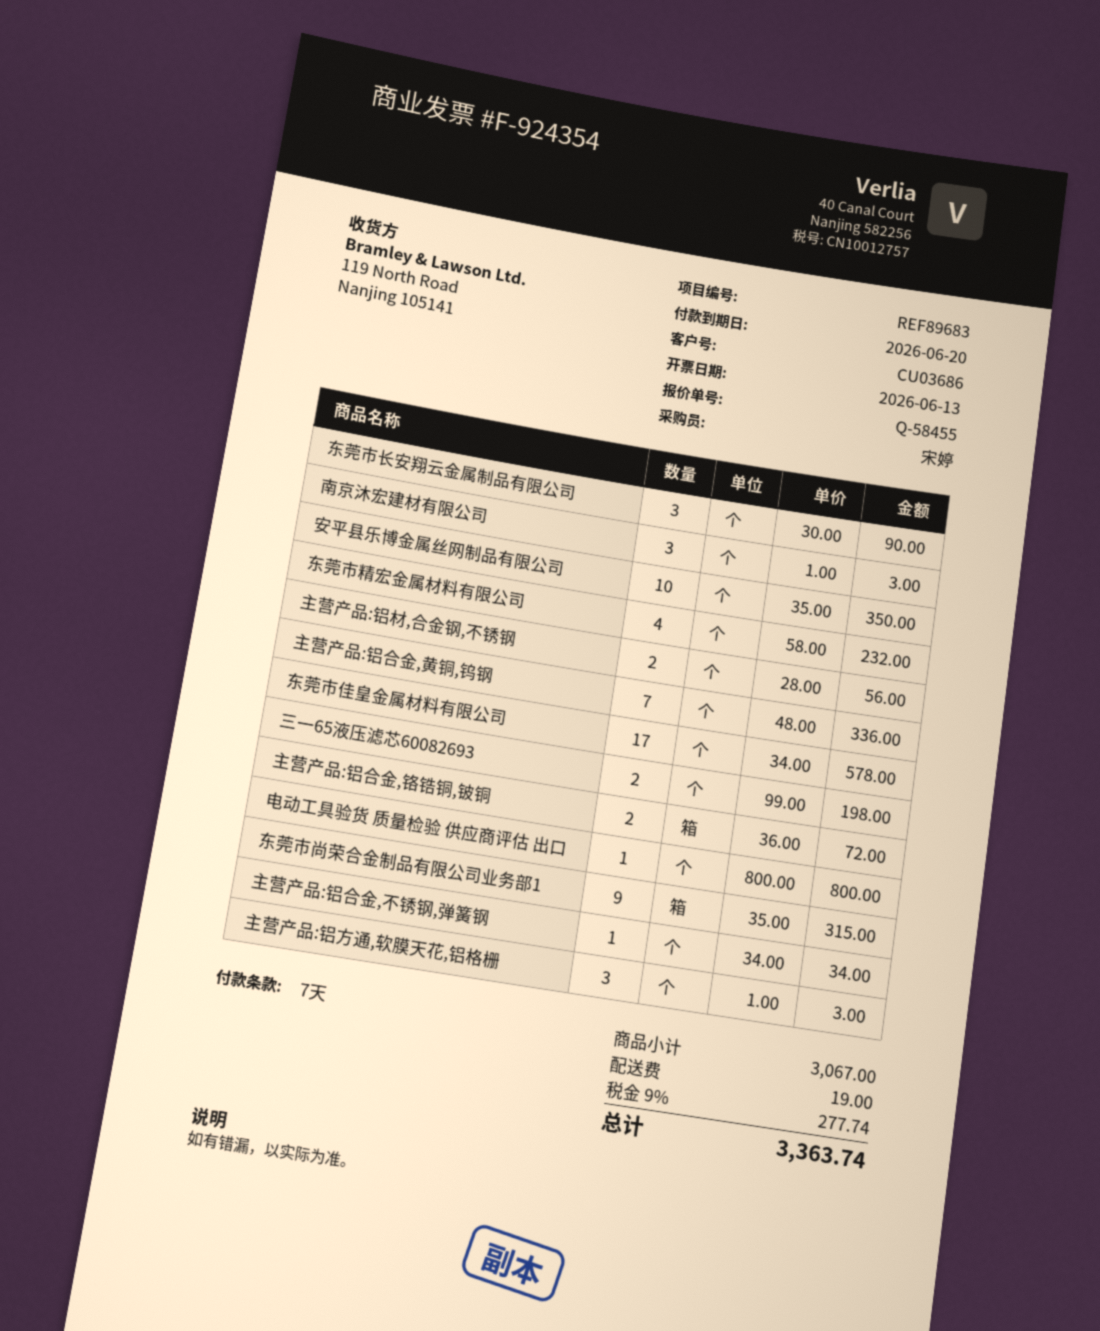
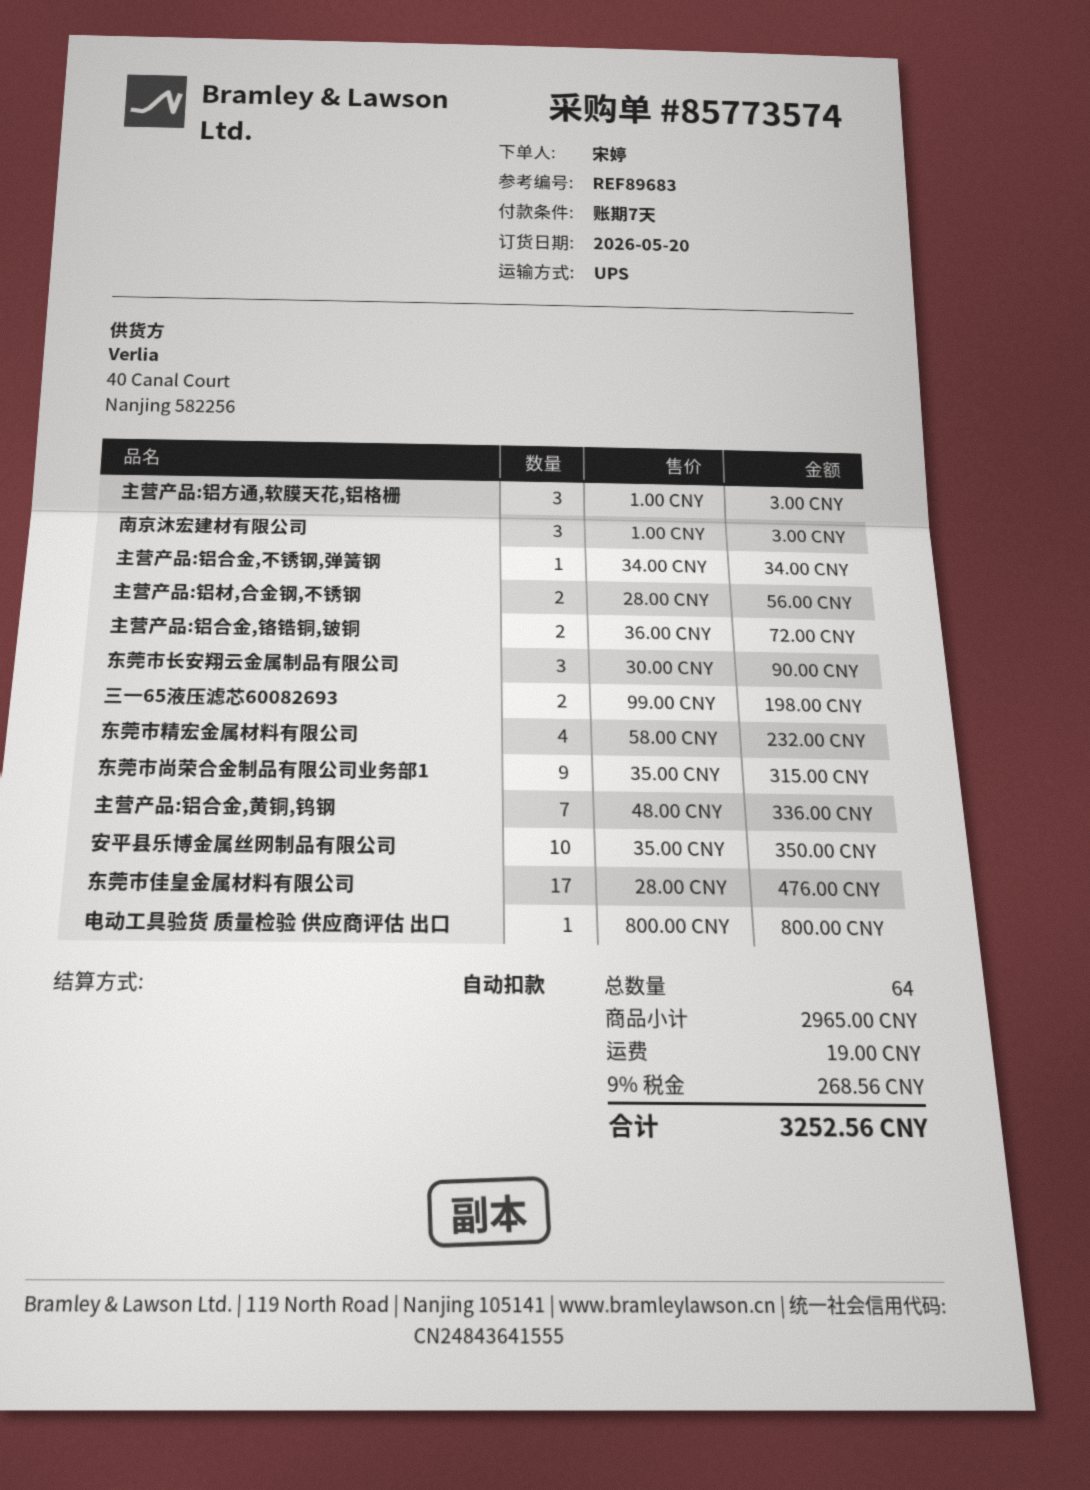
东莞市佳皇金属材料有限公司: 17 x 34.00 = 578.00 -> 17 x 28.00 = 476.00
subtotal: 3067.00 -> 2965.00
tax: 9% = 277.74 -> 9% = 268.56
total: 3363.74 -> 3252.56

